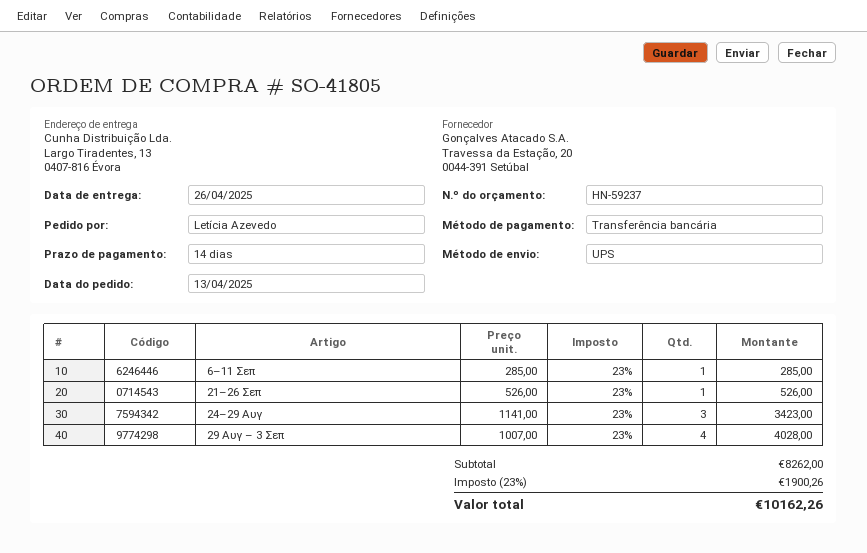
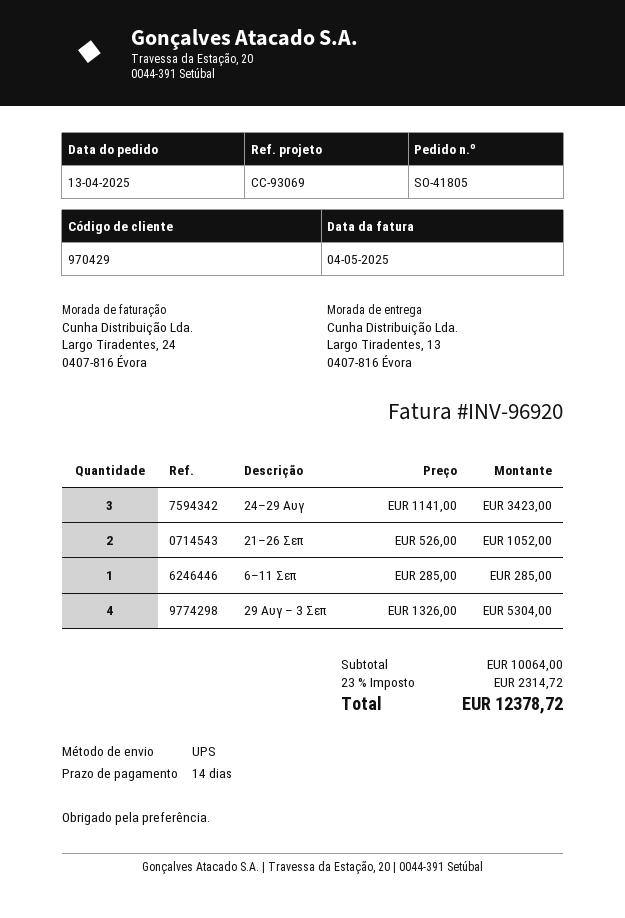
21–26 Σεπ: 1 x 526.00 = 526.00 -> 2 x 526.00 = 1052.00
29 Αυγ – 3 Σεπ: 4 x 1007.00 = 4028.00 -> 4 x 1326.00 = 5304.00
subtotal: 8262.00 -> 10064.00
tax: 23% = 1900.26 -> 23% = 2314.72
total: 10162.26 -> 12378.72

